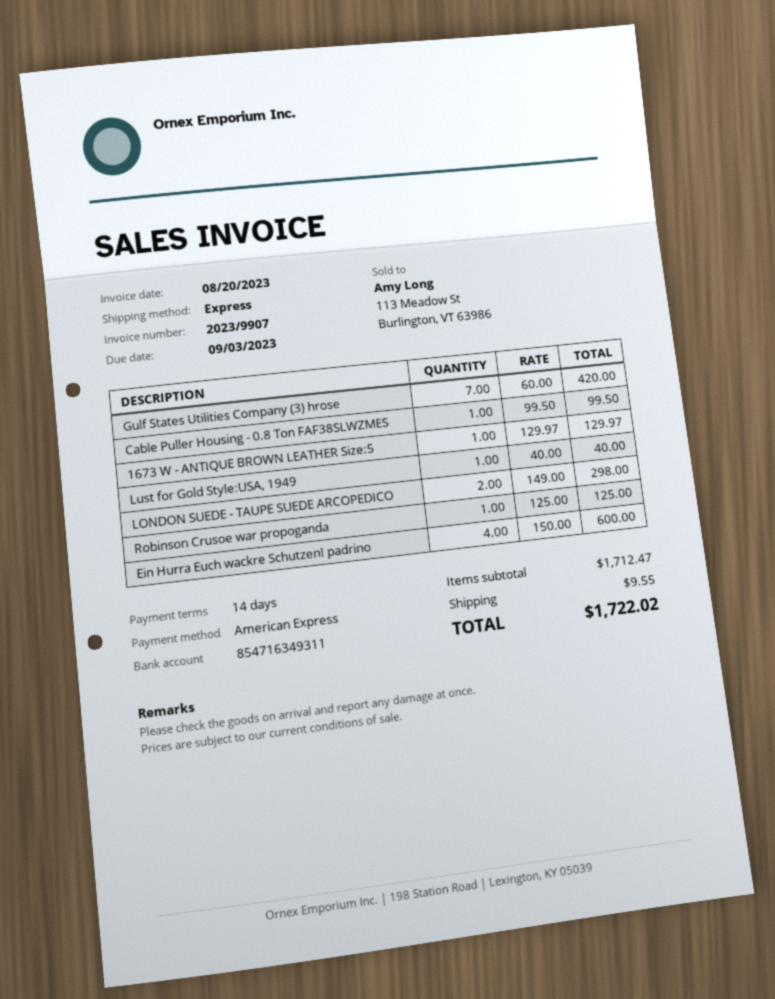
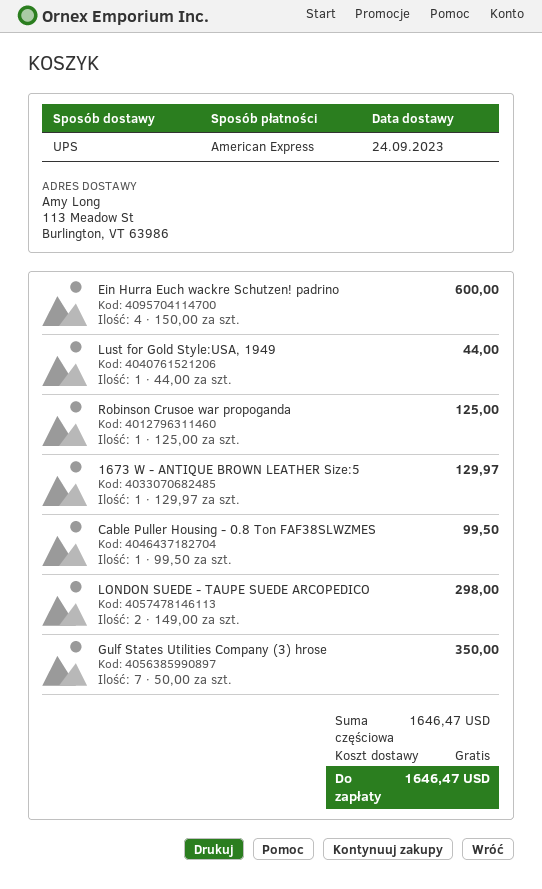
shipping method: express -> UPS
Gulf States Utilities Company (3) hrose: 7 x 60.00 = 420.00 -> 7 x 50.00 = 350.00
Lust for Gold Style:USA, 1949: 1 x 40.00 = 40.00 -> 1 x 44.00 = 44.00
subtotal: 1712.47 -> 1646.47
shipping: 9.55 -> 0.00
total: 1722.02 -> 1646.47

